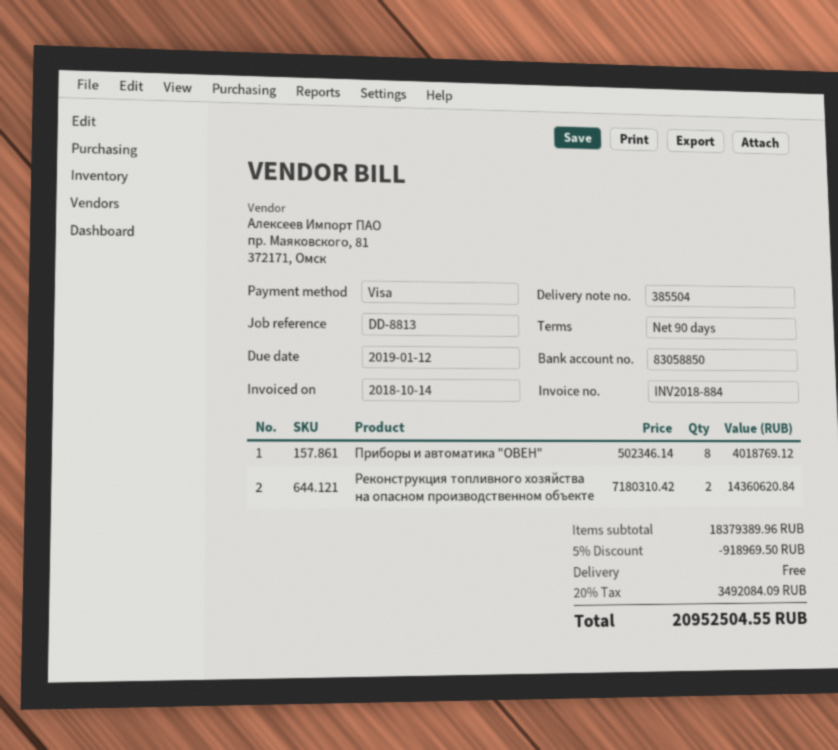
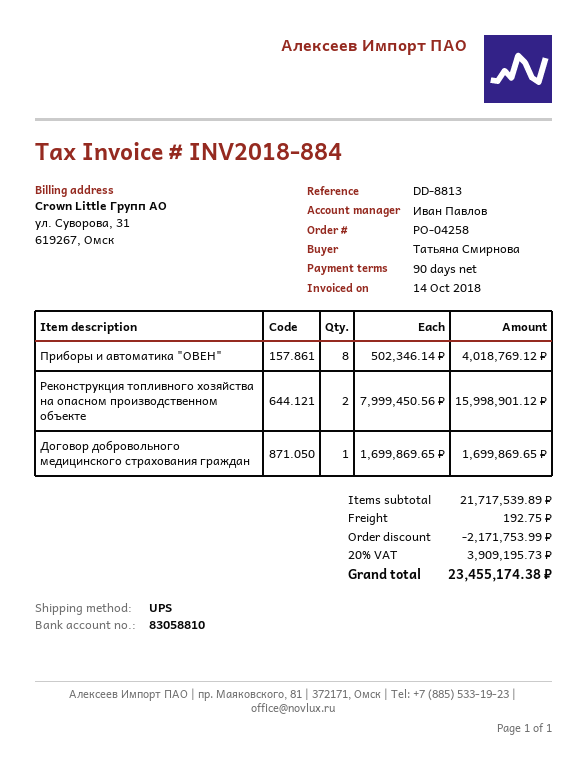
bank account: 83058850 -> 83058810
Реконструкция топливного хозяйства на опасном производственном объекте: 2 x 7180310.42 = 14360620.84 -> 2 x 7999450.56 = 15998901.12
Договор добровольного медицинского страхования граждан: none -> 1 x 1699869.65 = 1699869.65
subtotal: 18379389.96 -> 21717539.89
discount: 918969.50 -> 2171753.99
shipping: 0.00 -> 192.75
tax: 20% = 3492084.09 -> 20% = 3909195.73
total: 20952504.55 -> 23455174.38

